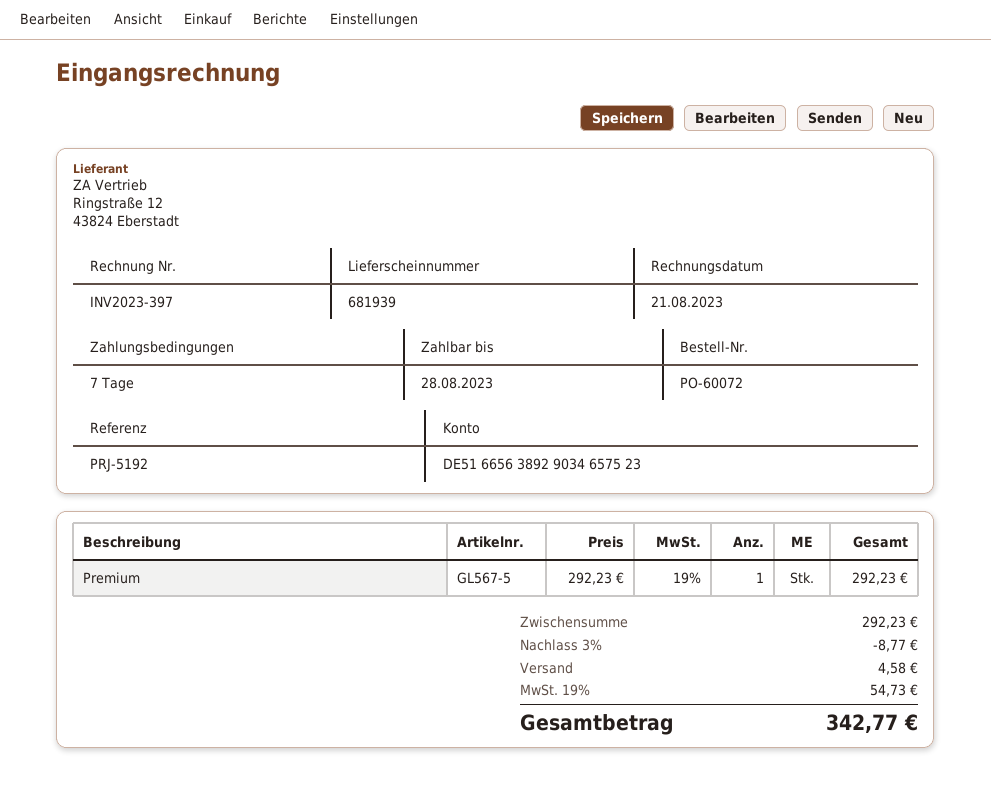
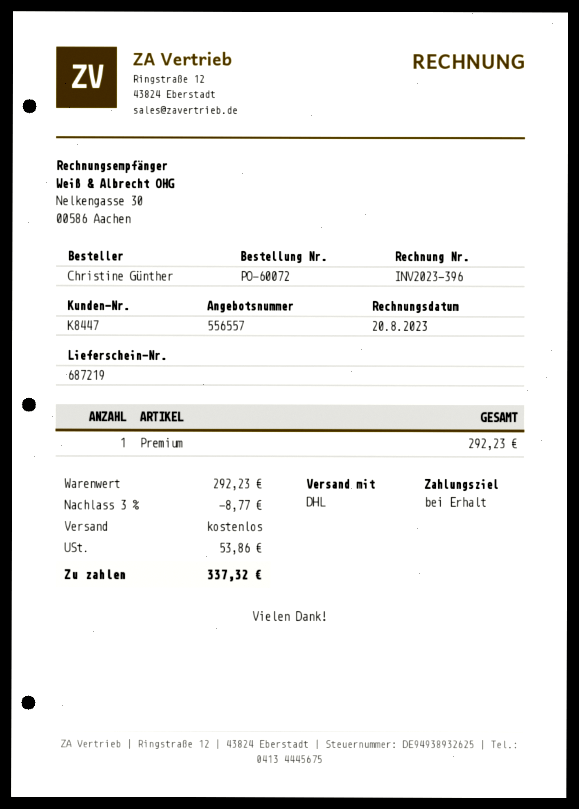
delivery note number: 681939 -> 687219
invoice number: INV2023-397 -> INV2023-396
invoice date: 2023-08-21 -> 2023-08-20
payment terms: 7 days -> on receipt
shipping: 4.58 -> 0.00
tax: 54.73 -> 53.86
total: 342.77 -> 337.32

